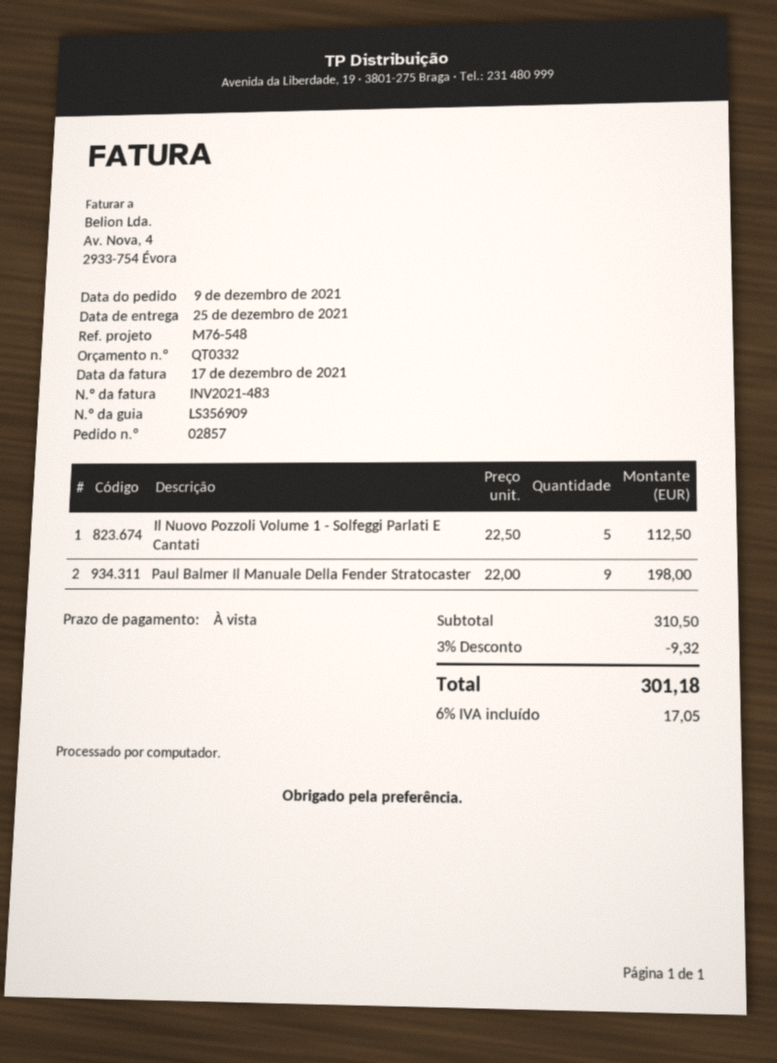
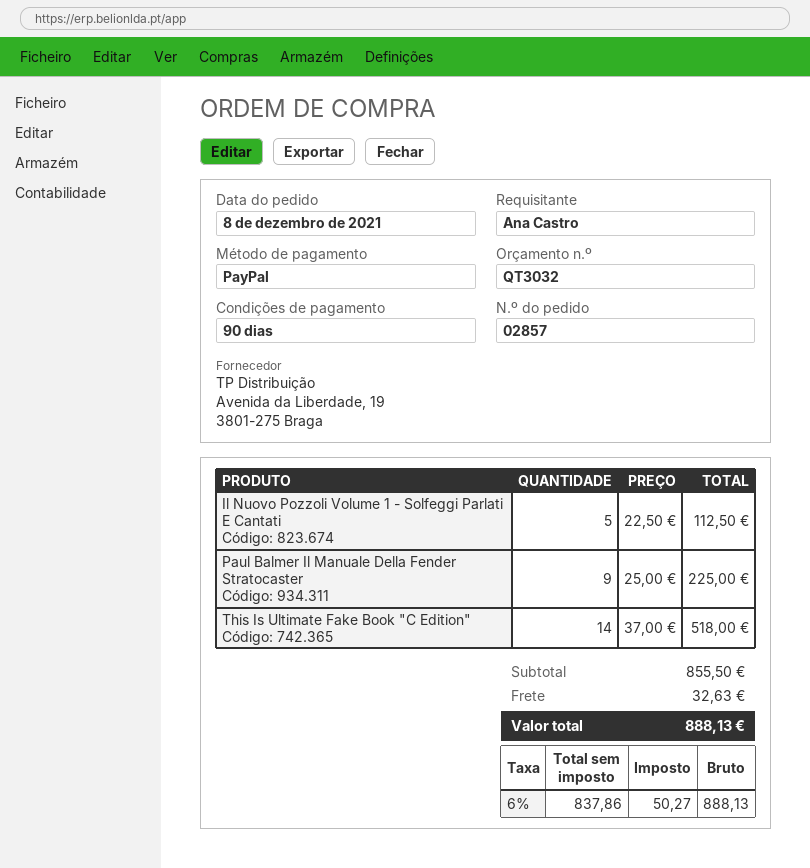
quote number: QT0332 -> QT3032
order date: 2021-12-09 -> 2021-12-08
payment terms: on receipt -> 90 days
Paul Balmer Il Manuale Della Fender Stratocaster: 9 x 22.00 = 198.00 -> 9 x 25.00 = 225.00
This Is Ultimate Fake Book "C Edition": none -> 14 x 37.00 = 518.00
subtotal: 310.50 -> 855.50
discount: 3% = 9.32 -> none
shipping: none -> 32.63
tax: 6% = 17.05 -> 6% = 50.27
total: 301.18 -> 888.13

